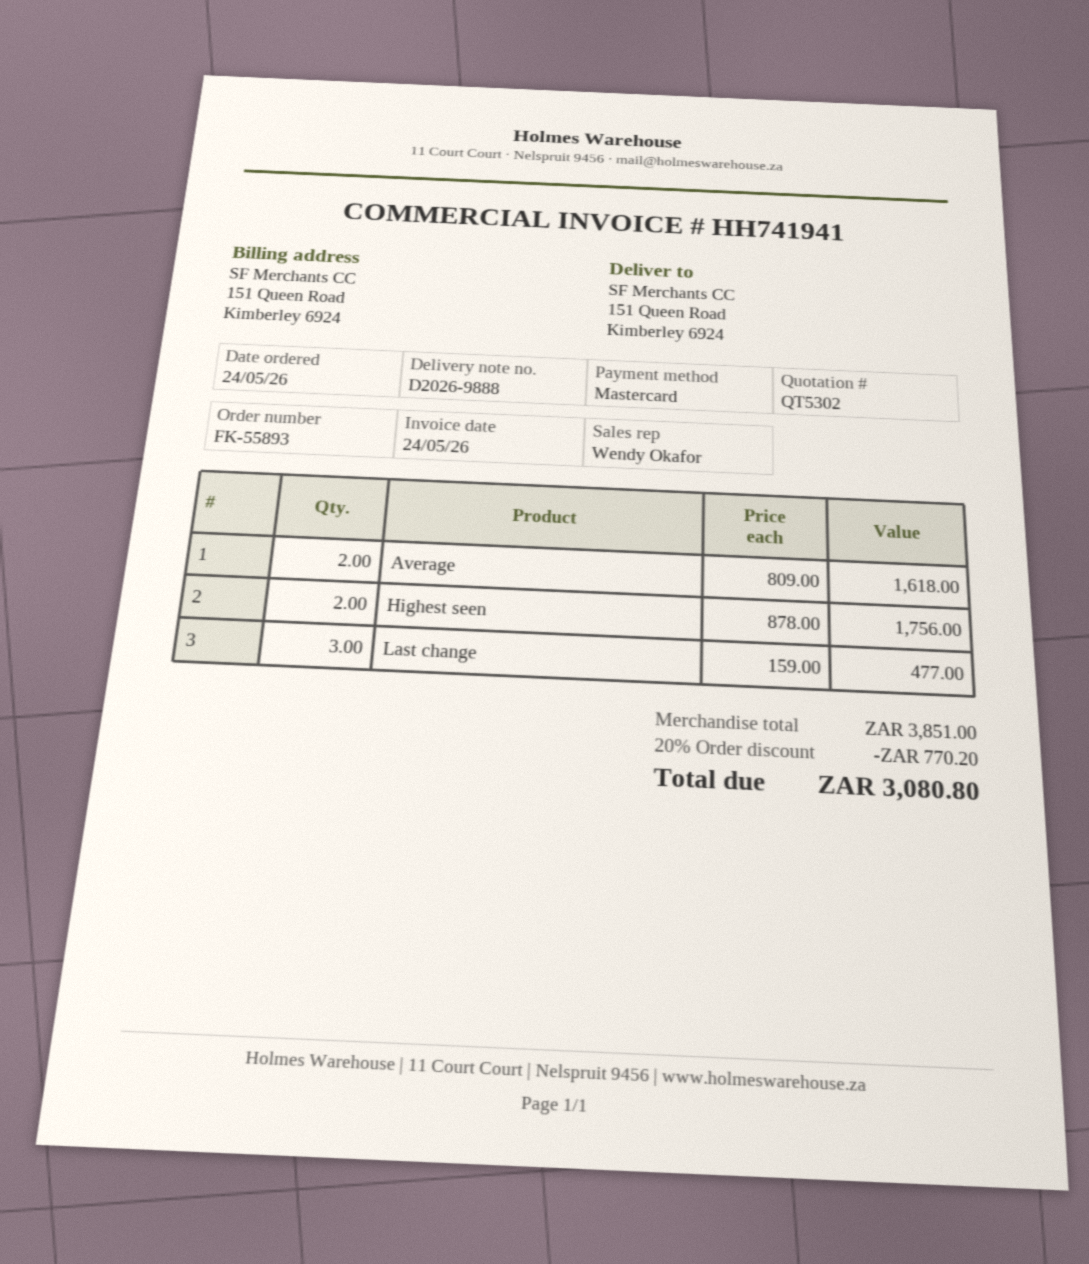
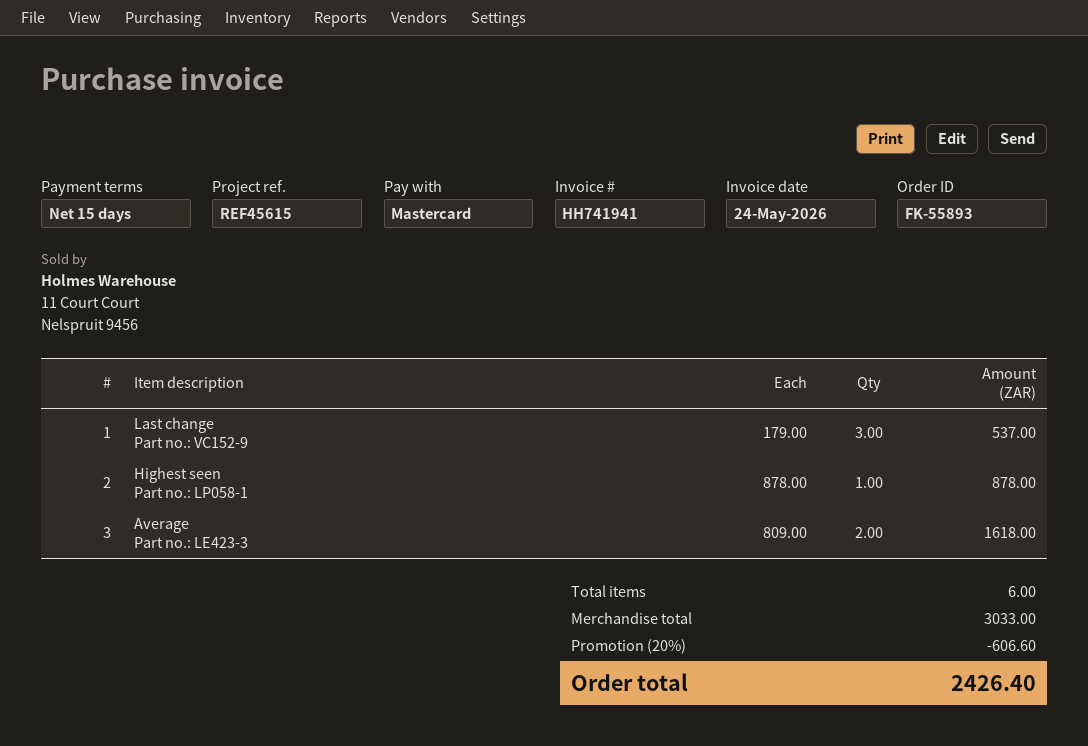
Highest seen: 2 x 878.00 = 1756.00 -> 1 x 878.00 = 878.00
Last change: 3 x 159.00 = 477.00 -> 3 x 179.00 = 537.00
subtotal: 3851.00 -> 3033.00
discount: 20% = 770.20 -> 20% = 606.60
total: 3080.80 -> 2426.40

